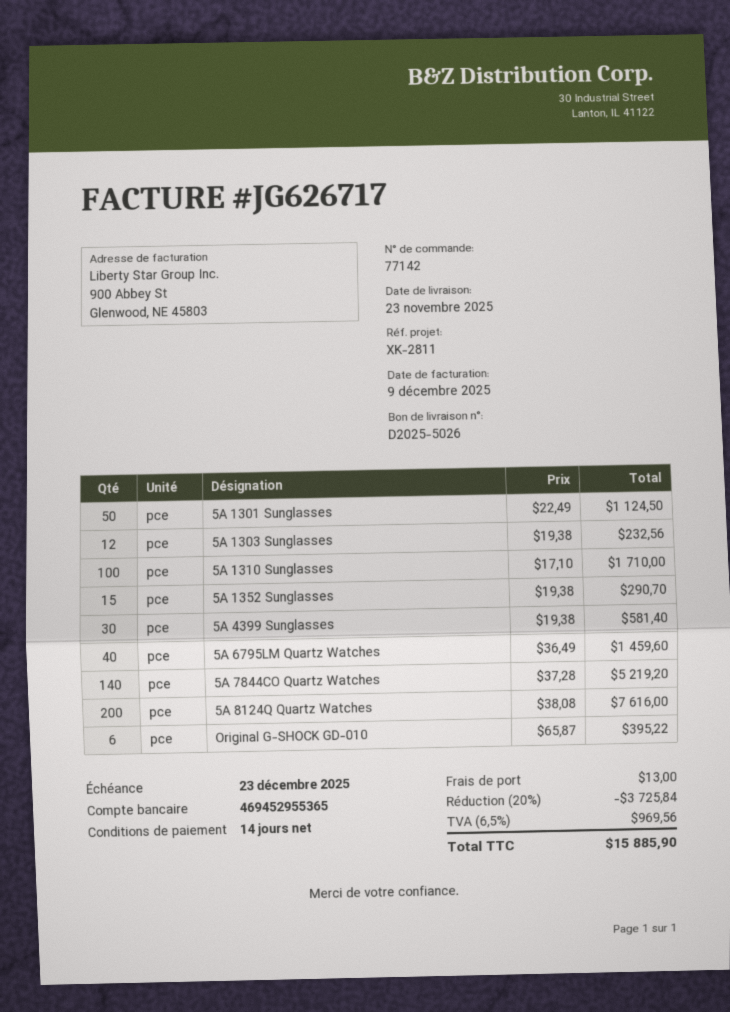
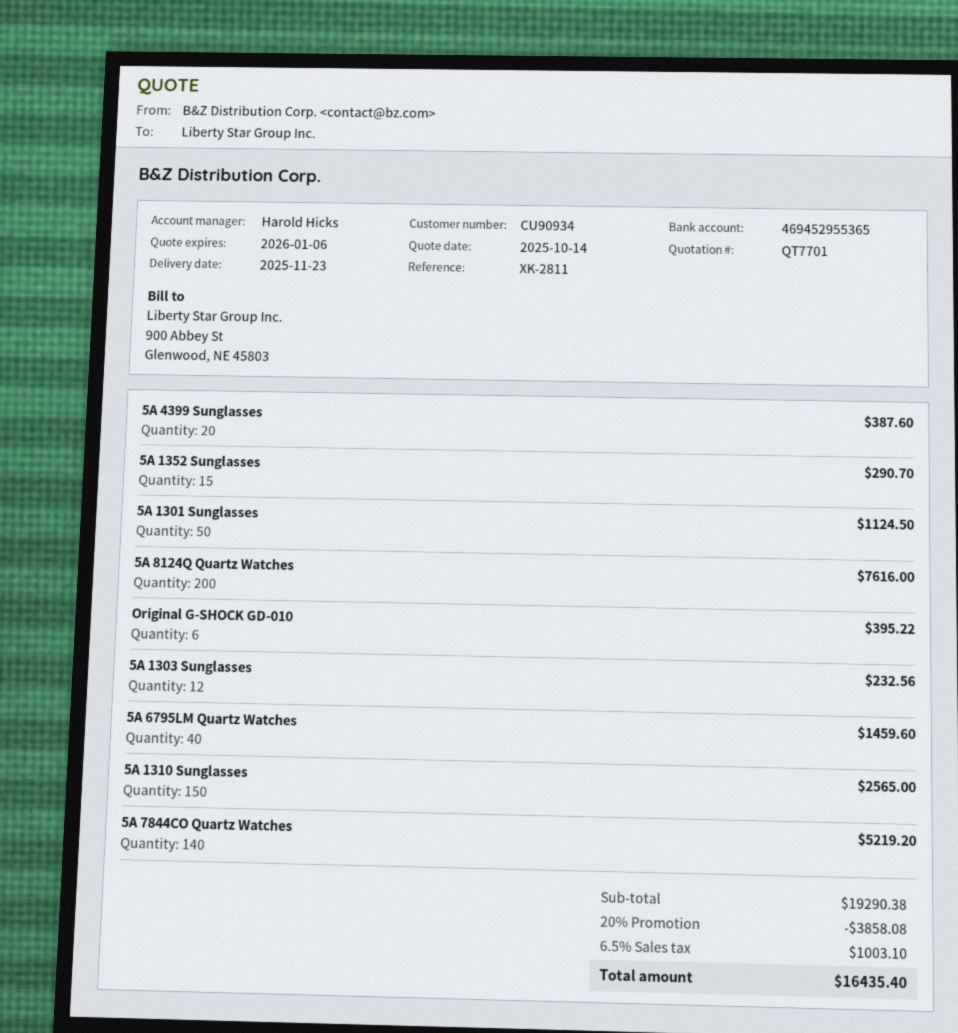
5A 1310 Sunglasses: 100 for 1710.00 -> 150 for 2565.00
5A 4399 Sunglasses: 30 for 581.40 -> 20 for 387.60
discount: 20% = 3725.84 -> 20% = 3858.08
shipping: 13.00 -> none
tax: 6.5% = 969.56 -> 6.5% = 1003.10
total: 15885.90 -> 16435.40

